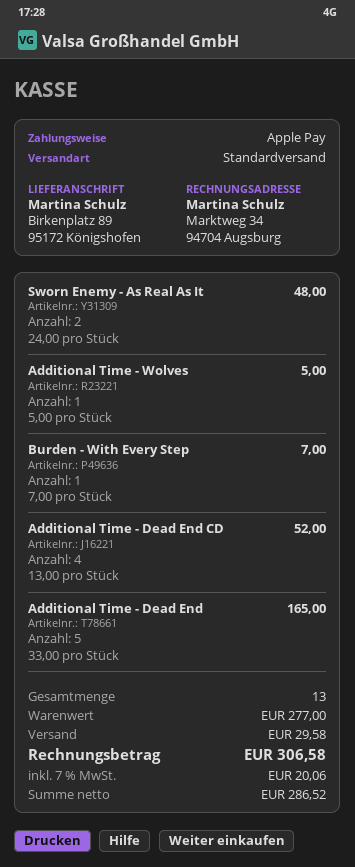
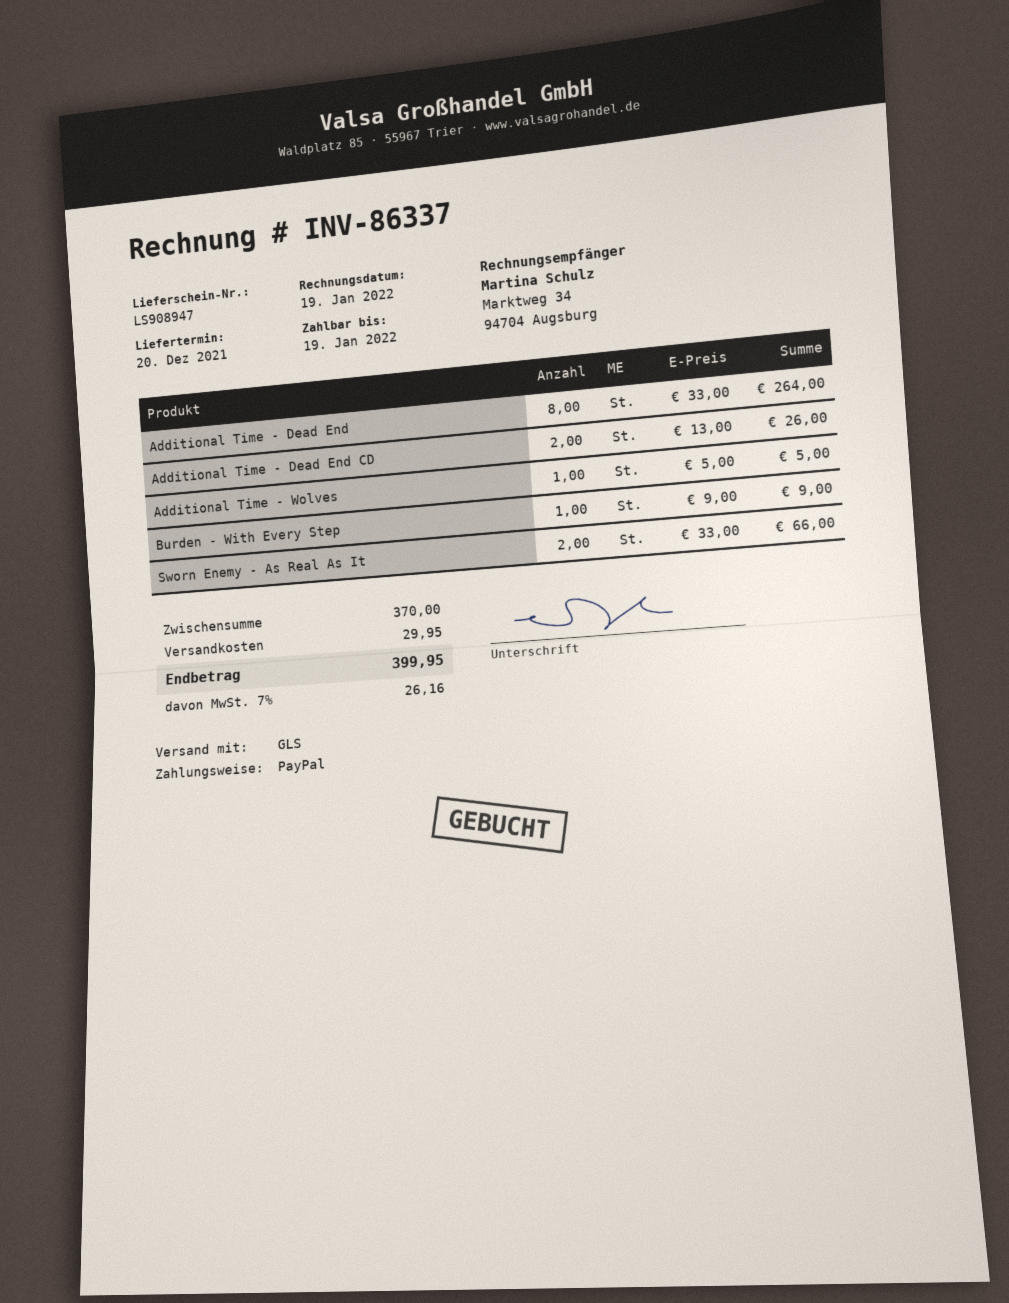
payment method: Apple Pay -> PayPal
shipping method: standard -> GLS
Sworn Enemy - As Real As It: 2 x 24.00 = 48.00 -> 2 x 33.00 = 66.00
Burden - With Every Step: 1 x 7.00 = 7.00 -> 1 x 9.00 = 9.00
Additional Time - Dead End CD: 4 x 13.00 = 52.00 -> 2 x 13.00 = 26.00
Additional Time - Dead End: 5 x 33.00 = 165.00 -> 8 x 33.00 = 264.00
subtotal: 277.00 -> 370.00
shipping: 29.58 -> 29.95
tax: 7% = 20.06 -> 7% = 26.16
total: 306.58 -> 399.95

